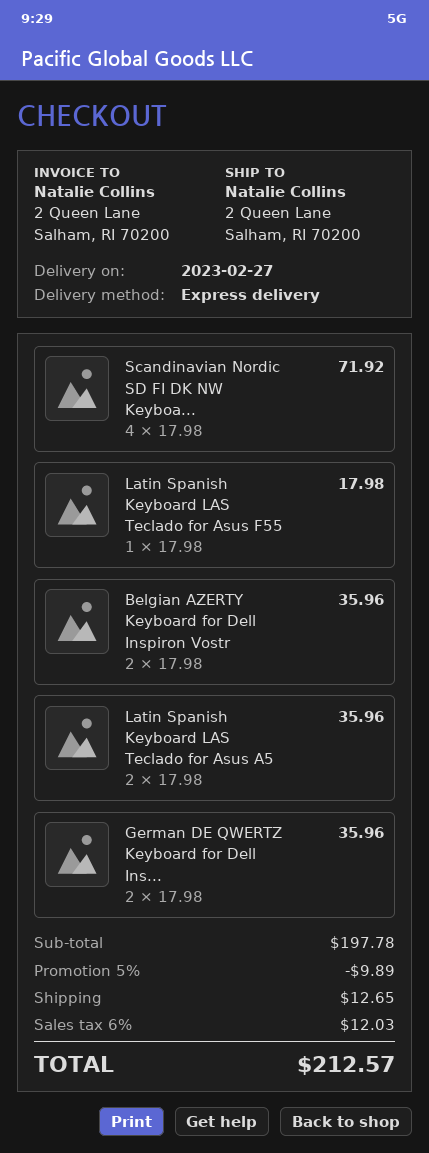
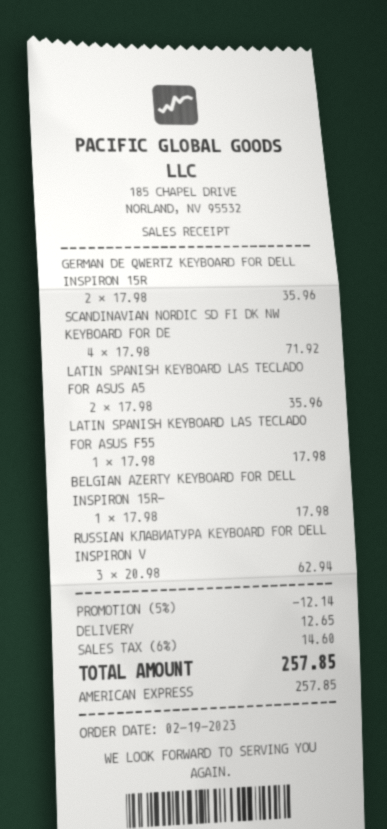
Belgian AZERTY Keyboard for Dell Inspiron Vostr: 2 x 17.98 = 35.96 -> none
BELGIAN AZERTY KEYBOARD FOR DELL INSPIRON 15R-: none -> 1 x 17.98 = 17.98
RUSSIAN КЛАВИАТУРА KEYBOARD FOR DELL INSPIRON V: none -> 3 x 20.98 = 62.94
discount: 5% = 9.89 -> 5% = 12.14
tax: 6% = 12.03 -> 6% = 14.60
total: 212.57 -> 257.85

